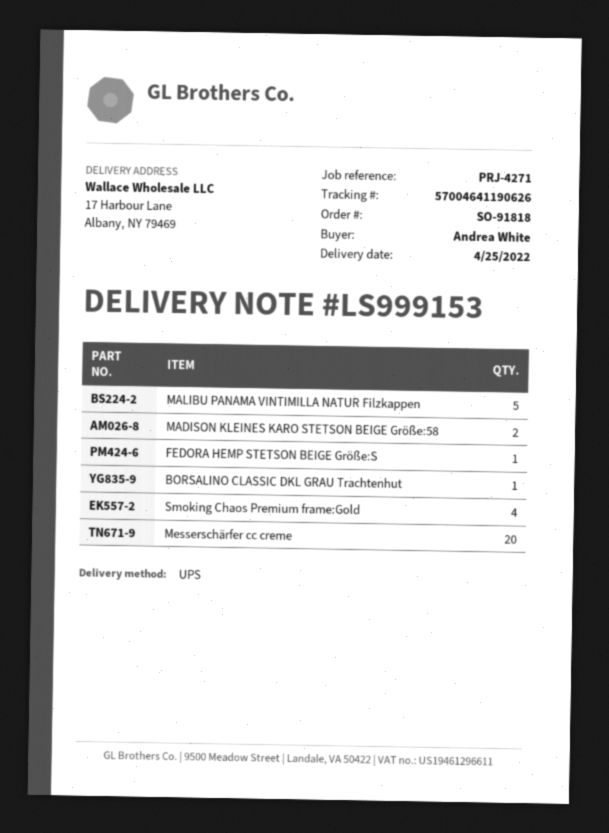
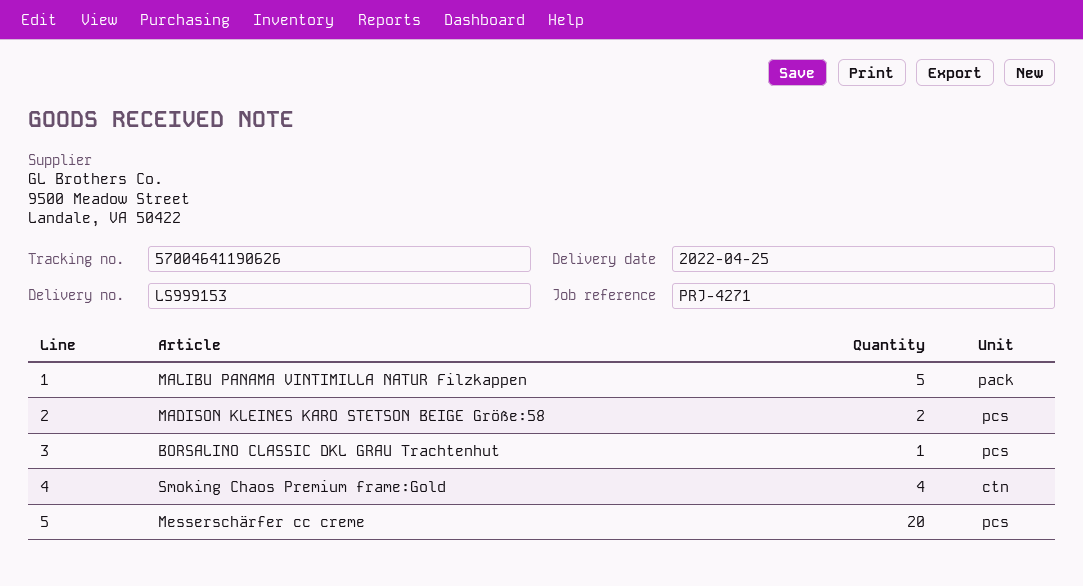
FEDORA HEMP STETSON BEIGE Größe:S: 1 -> none

